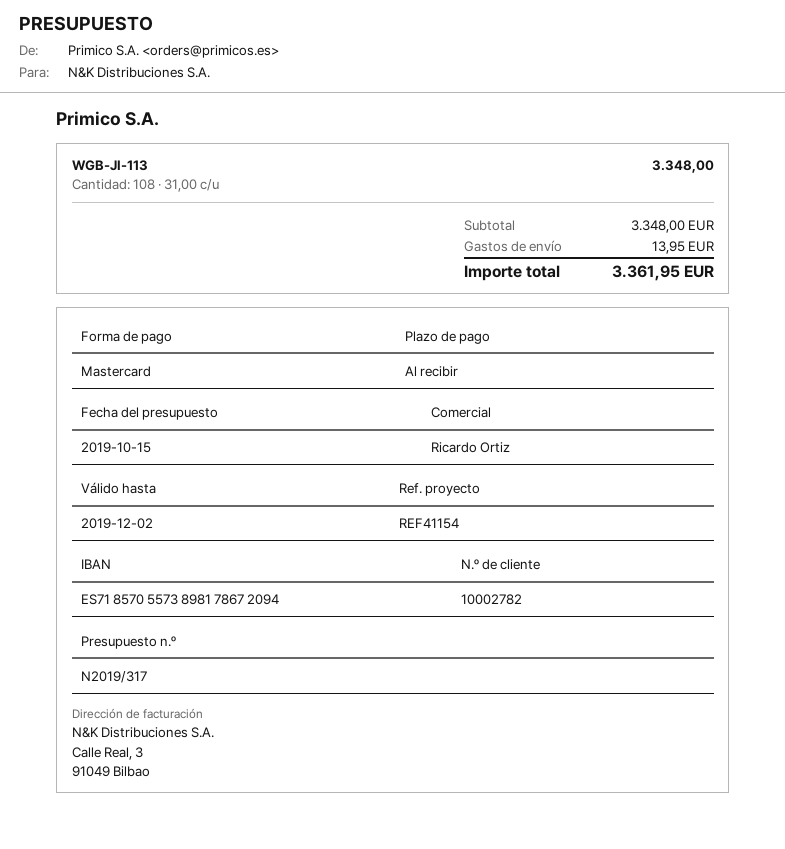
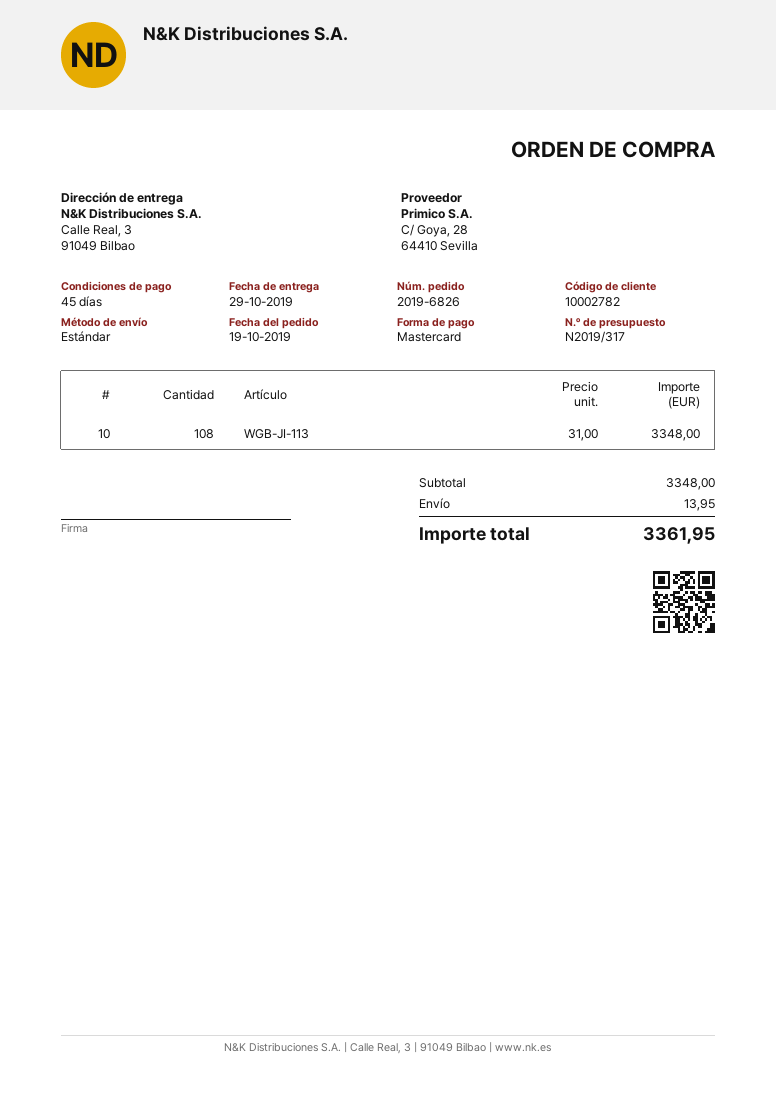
payment terms: on receipt -> 45 days

